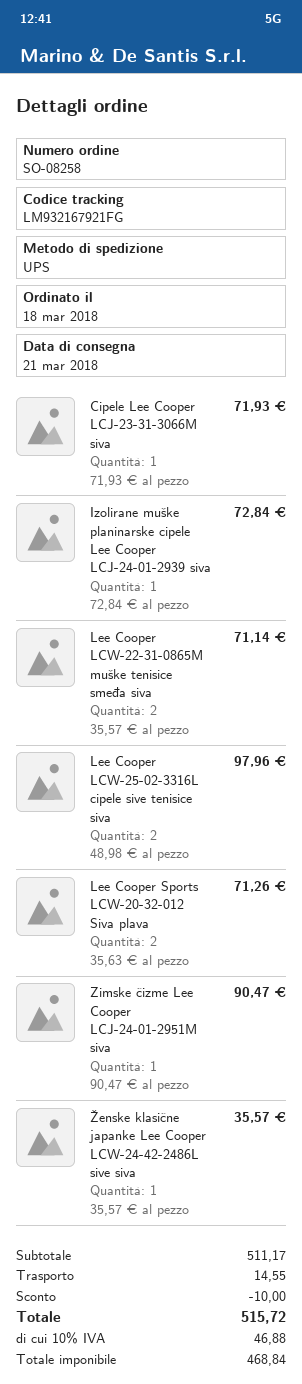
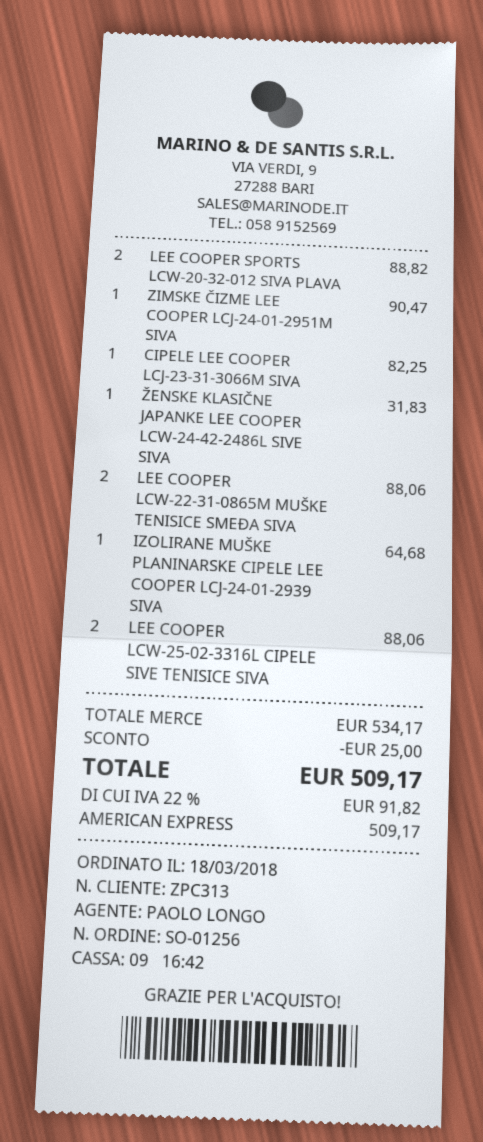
order number: SO-08258 -> SO-01256
Cipele Lee Cooper LCJ-23-31-3066M siva: 1 for 71.93 -> 1 for 82.25
Izolirane muške planinarske cipele Lee Cooper LCJ-24-01-2939 siva: 1 for 72.84 -> 1 for 64.68
Lee Cooper LCW-22-31-0865M muške tenisice smeđa siva: 2 for 71.14 -> 2 for 88.06
Lee Cooper LCW-25-02-3316L cipele sive tenisice siva: 2 for 97.96 -> 2 for 88.06
Lee Cooper Sports LCW-20-32-012 Siva plava: 2 for 71.26 -> 2 for 88.82
Ženske klasične japanke Lee Cooper LCW-24-42-2486L sive siva: 1 for 35.57 -> 1 for 31.83
subtotal: 511.17 -> 534.17
discount: 10.00 -> 25.00
shipping: 14.55 -> none
tax: 10% = 46.88 -> 22% = 91.82
total: 515.72 -> 509.17

